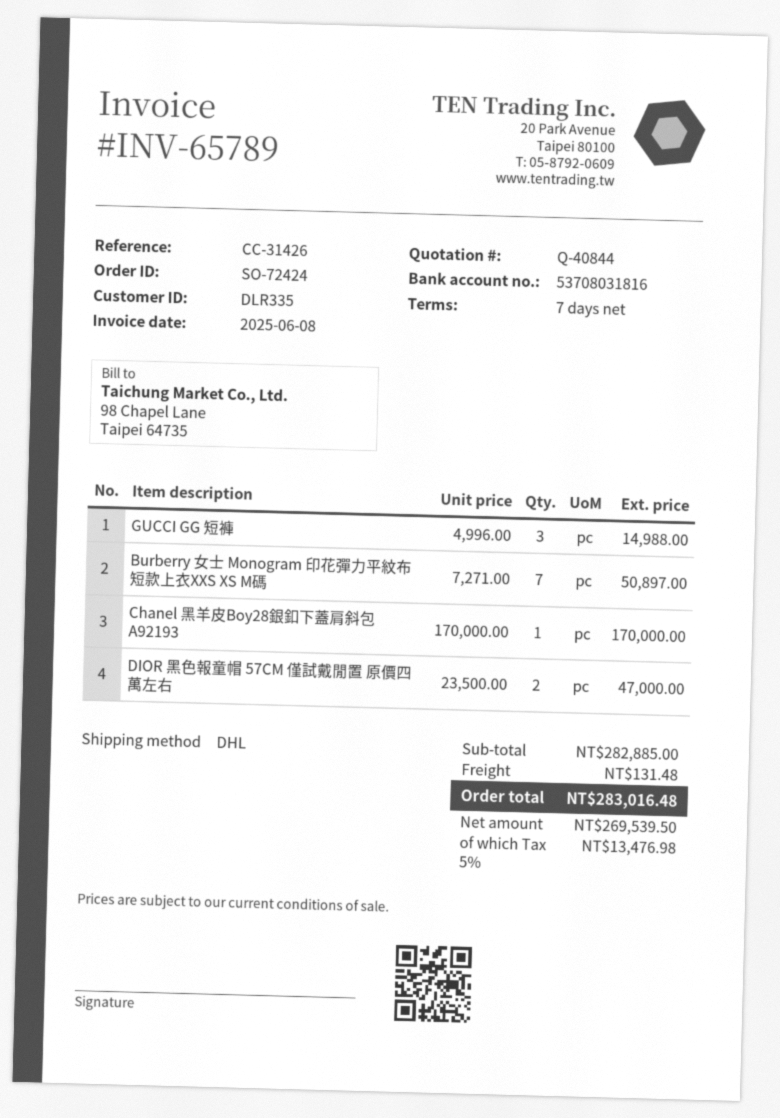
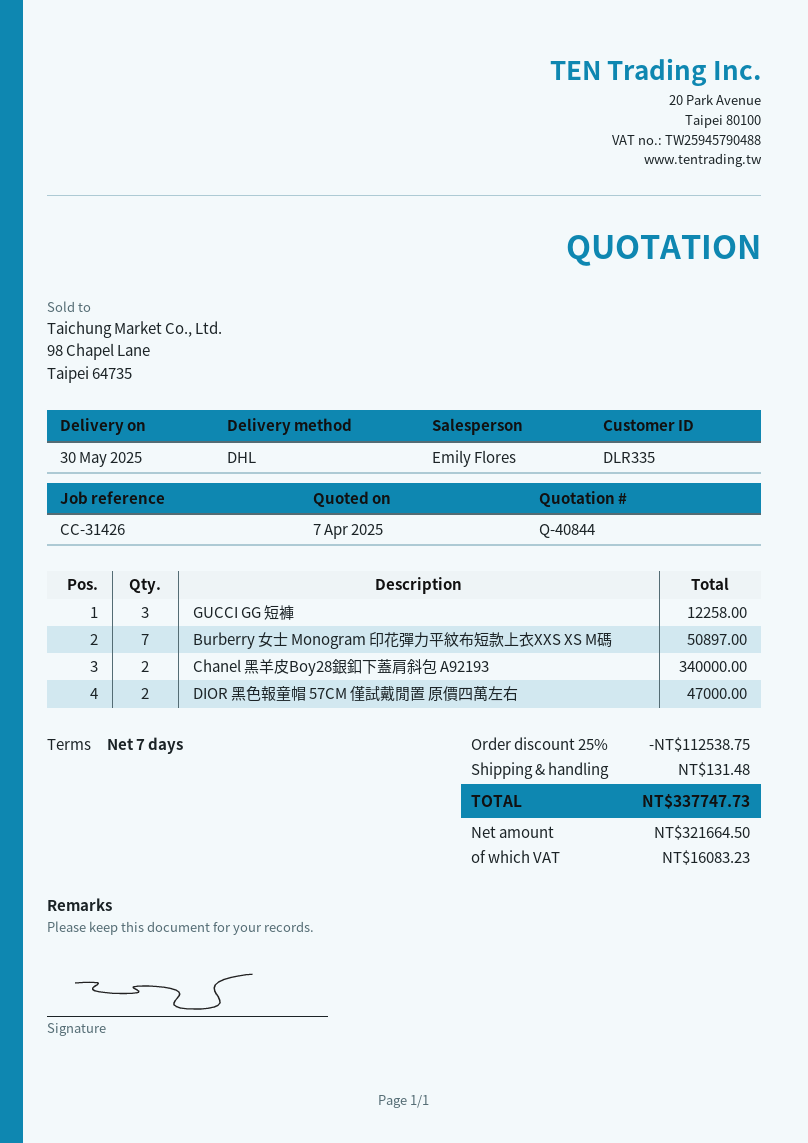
GUCCI GG 短褲: 3 for 14988.00 -> 3 for 12258.00
Chanel 黑羊皮Boy28銀釦下蓋肩斜包 A92193: 1 for 170000.00 -> 2 for 340000.00
discount: none -> 25% = 112538.75
net: 269539.50 -> 321664.50
tax: 13476.98 -> 16083.23
total: 283016.48 -> 337747.73

